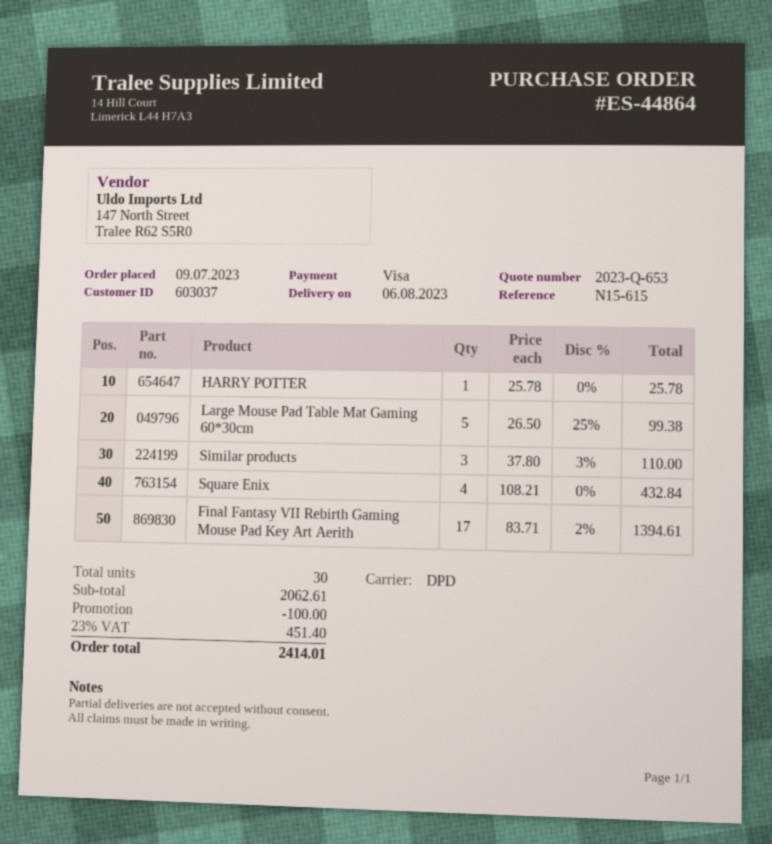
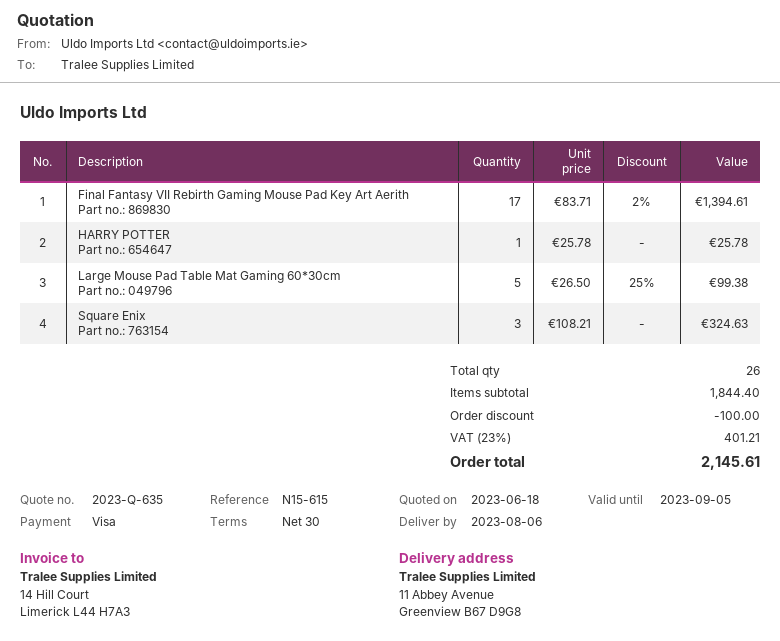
quote number: 2023-Q-653 -> 2023-Q-635
Similar products: 3 x 37.80 - 3% = 110.00 -> none
Square Enix: 4 x 108.21 = 432.84 -> 3 x 108.21 = 324.63
total quantity: 30 -> 26
subtotal: 2062.61 -> 1844.40
tax: 23% = 451.40 -> 23% = 401.21
total: 2414.01 -> 2145.61

